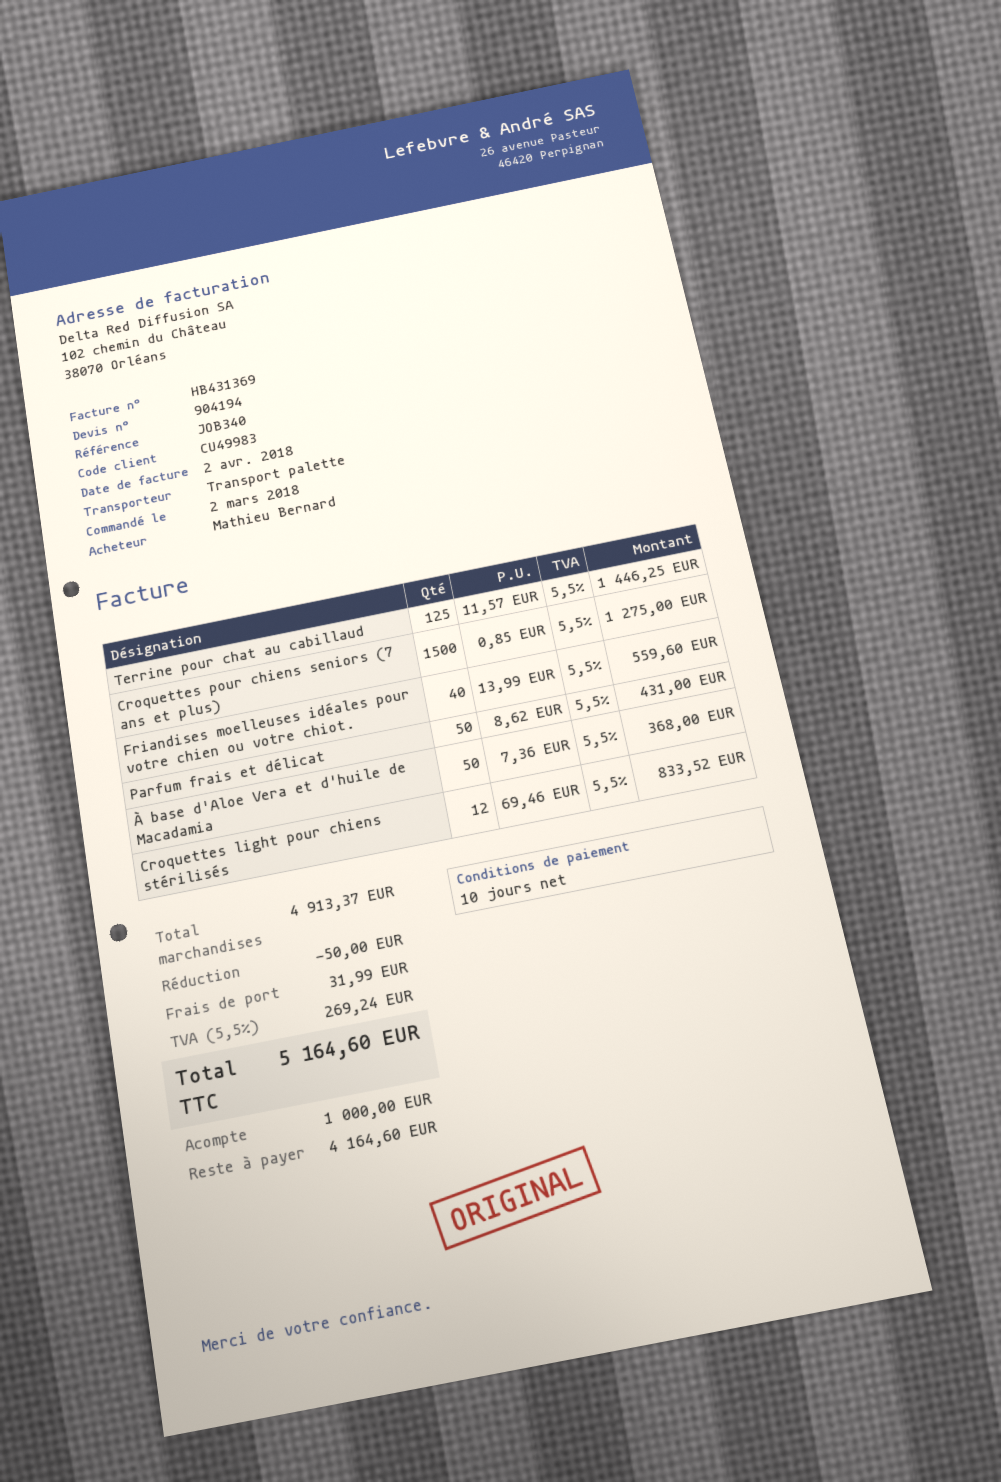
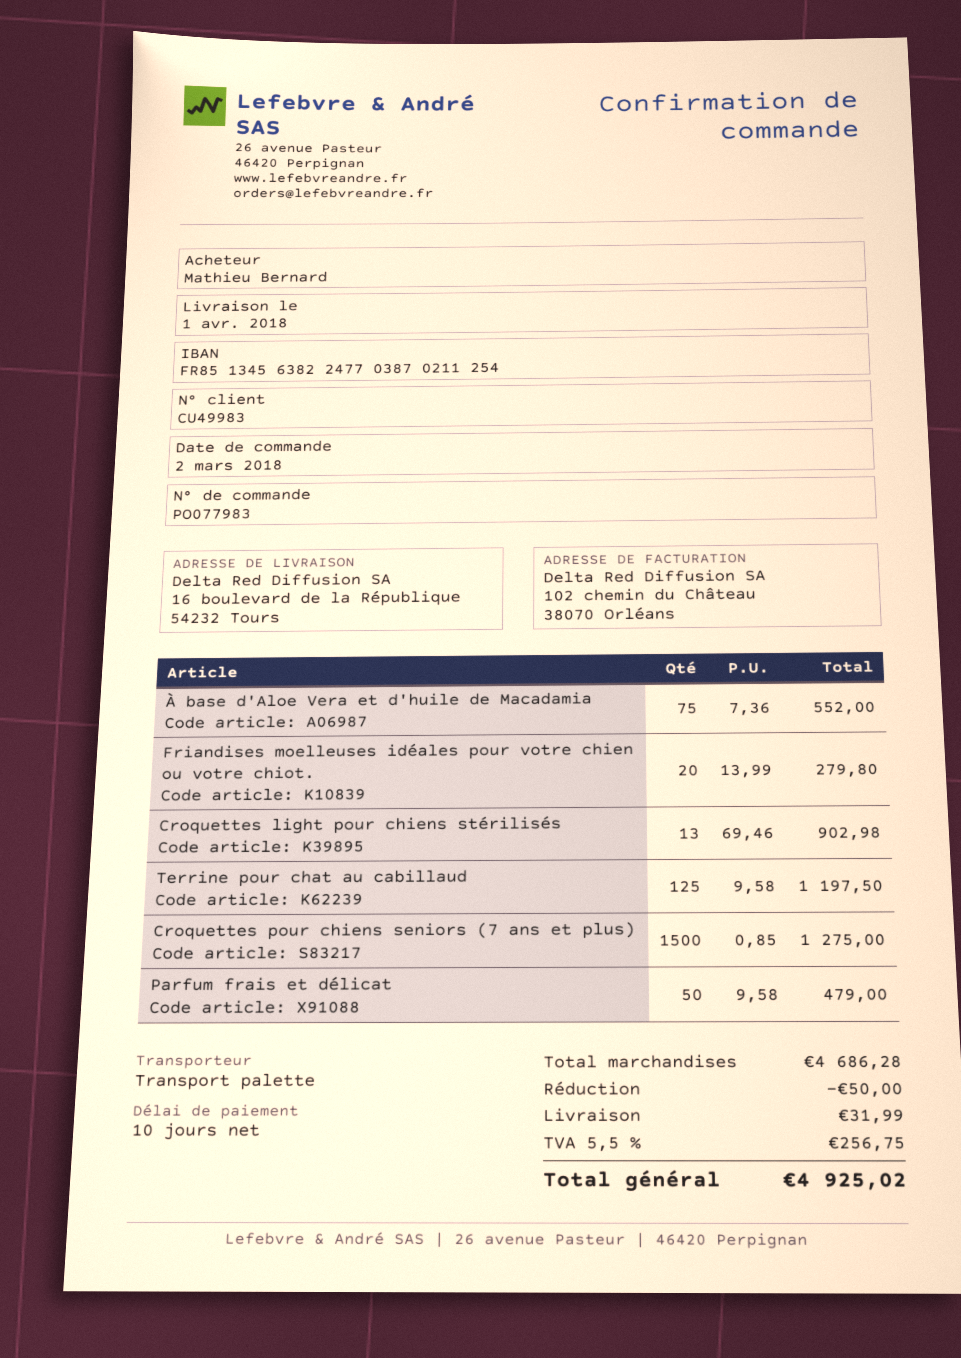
Terrine pour chat au cabillaud: 125 x 11.57 = 1446.25 -> 125 x 9.58 = 1197.50
Friandises moelleuses idéales pour votre chien ou votre chiot.: 40 x 13.99 = 559.60 -> 20 x 13.99 = 279.80
Parfum frais et délicat: 50 x 8.62 = 431.00 -> 50 x 9.58 = 479.00
À base d'Aloe Vera et d'huile de Macadamia: 50 x 7.36 = 368.00 -> 75 x 7.36 = 552.00
Croquettes light pour chiens stérilisés: 12 x 69.46 = 833.52 -> 13 x 69.46 = 902.98
subtotal: 4913.37 -> 4686.28
tax: 5.5% = 269.24 -> 5.5% = 256.75
total: 5164.60 -> 4925.02

